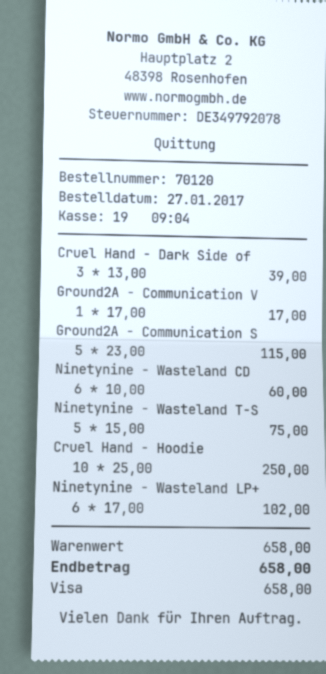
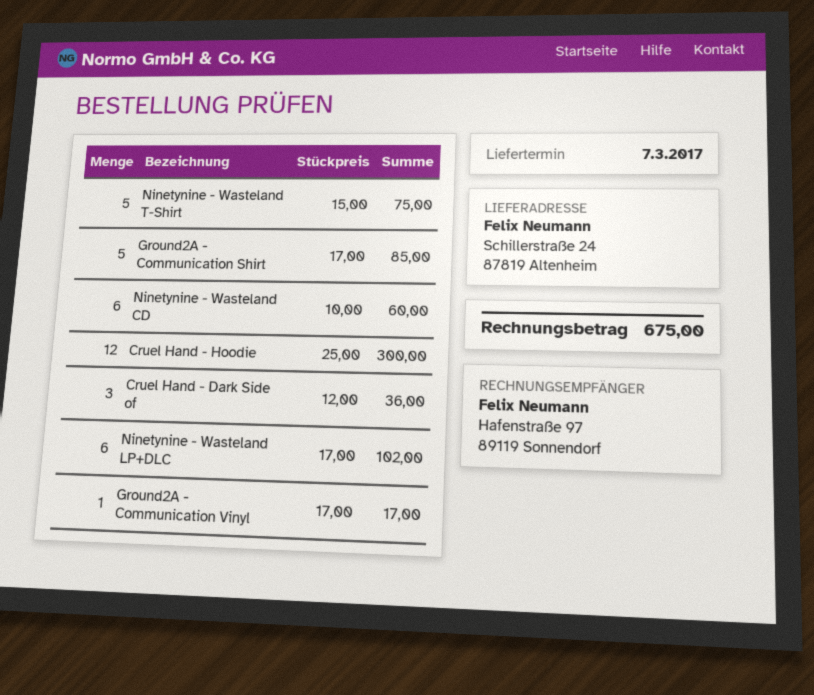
Cruel Hand - Dark Side of: 3 x 13.00 = 39.00 -> 3 x 12.00 = 36.00
Ground2A - Communication S: 5 x 23.00 = 115.00 -> 5 x 17.00 = 85.00
Cruel Hand - Hoodie: 10 x 25.00 = 250.00 -> 12 x 25.00 = 300.00
total: 658.00 -> 675.00

